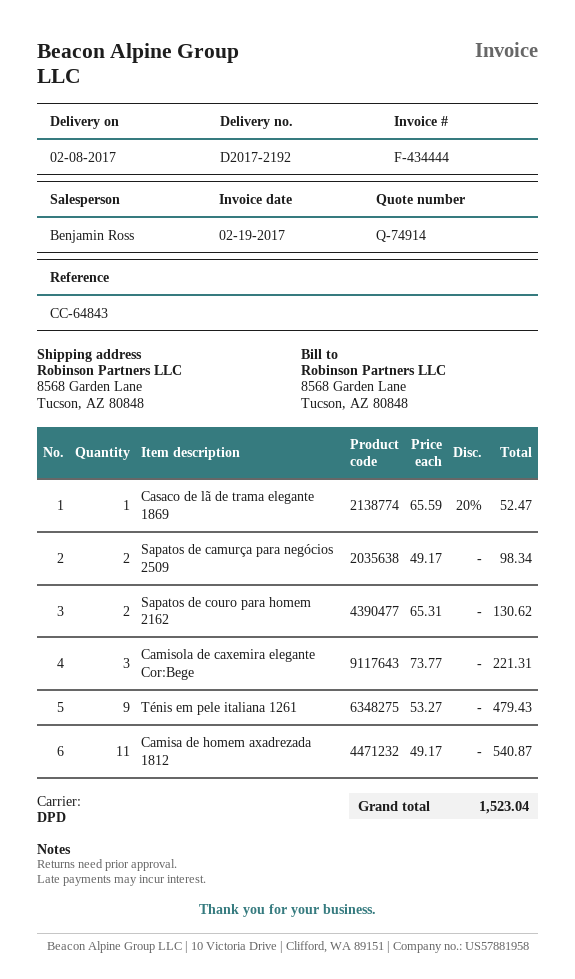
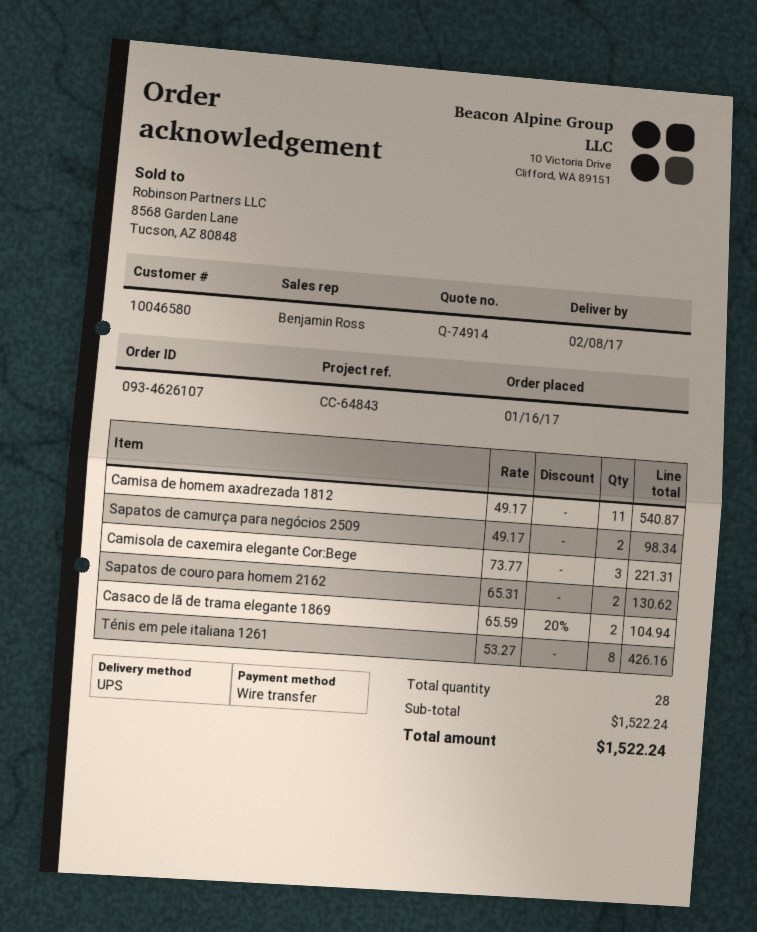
shipping method: DPD -> UPS
Casaco de lã de trama elegante 1869: 1 x 65.59 - 20% = 52.47 -> 2 x 65.59 - 20% = 104.94
Ténis em pele italiana 1261: 9 x 53.27 = 479.43 -> 8 x 53.27 = 426.16
total: 1523.04 -> 1522.24

